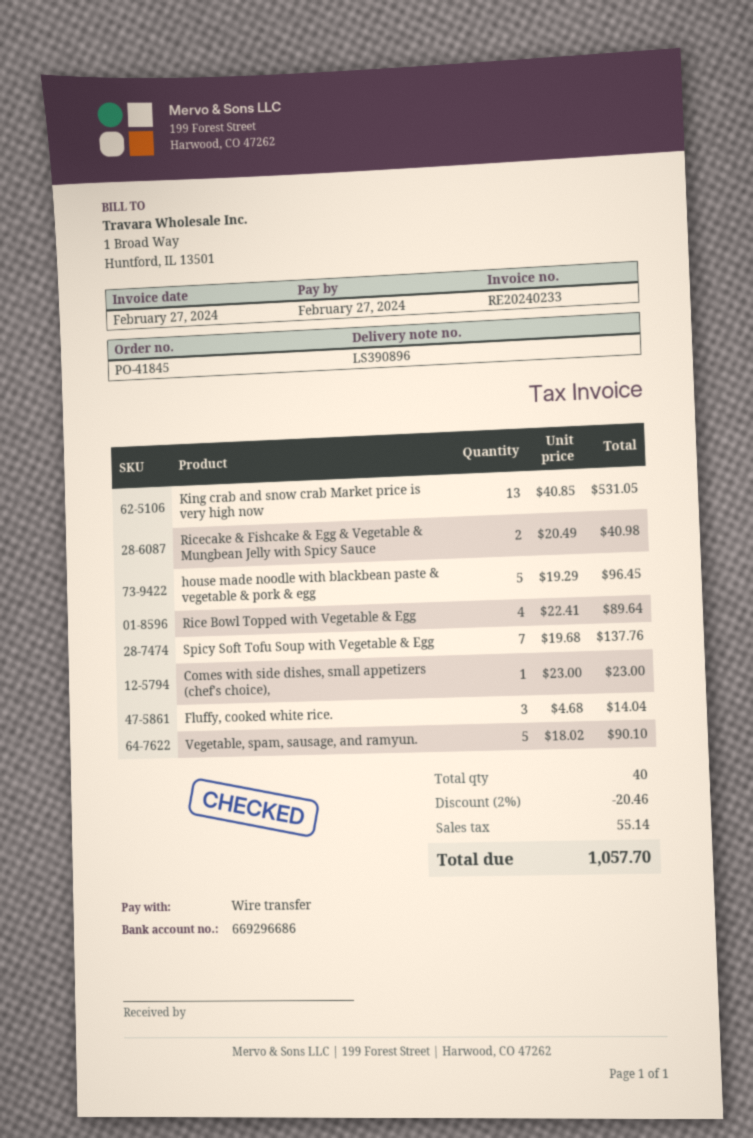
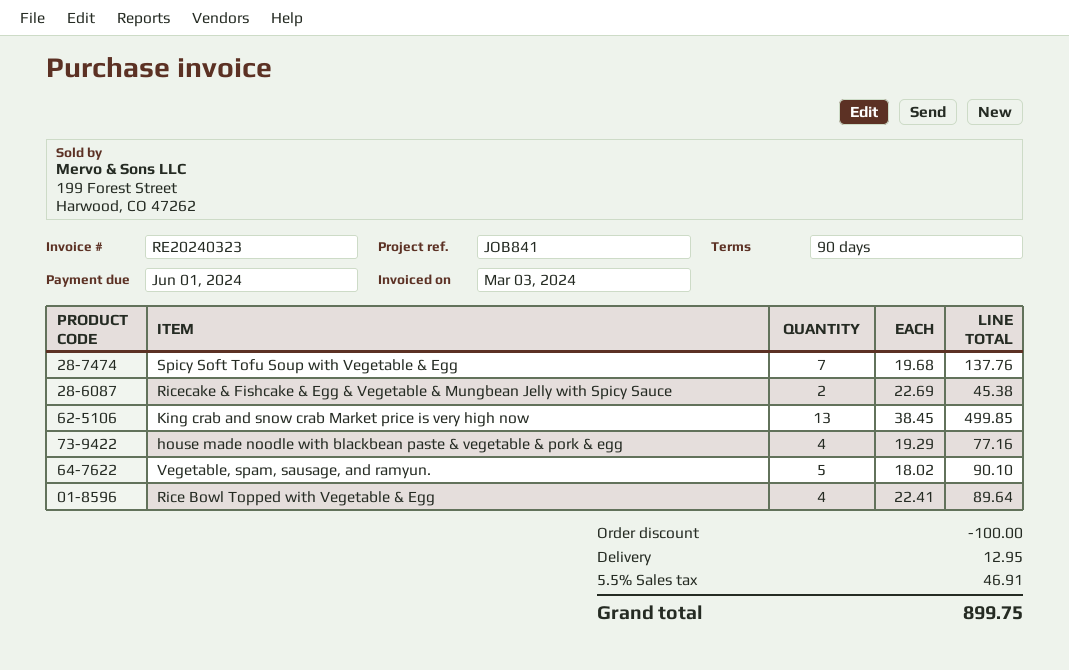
invoice number: RE20240233 -> RE20240323
invoice date: 2024-02-27 -> 2024-03-03
due date: 2024-02-27 -> 2024-06-01
King crab and snow crab Market price is very high now: 13 x 40.85 = 531.05 -> 13 x 38.45 = 499.85
Ricecake & Fishcake & Egg & Vegetable & Mungbean Jelly with Spicy Sauce: 2 x 20.49 = 40.98 -> 2 x 22.69 = 45.38
house made noodle with blackbean paste & vegetable & pork & egg: 5 x 19.29 = 96.45 -> 4 x 19.29 = 77.16
Comes with side dishes, small appetizers (chef's choice),: 1 x 23.00 = 23.00 -> none
Fluffy, cooked white rice.: 3 x 4.68 = 14.04 -> none
discount: 20.46 -> 100.00
shipping: none -> 12.95
tax: 55.14 -> 46.91
total: 1057.70 -> 899.75

